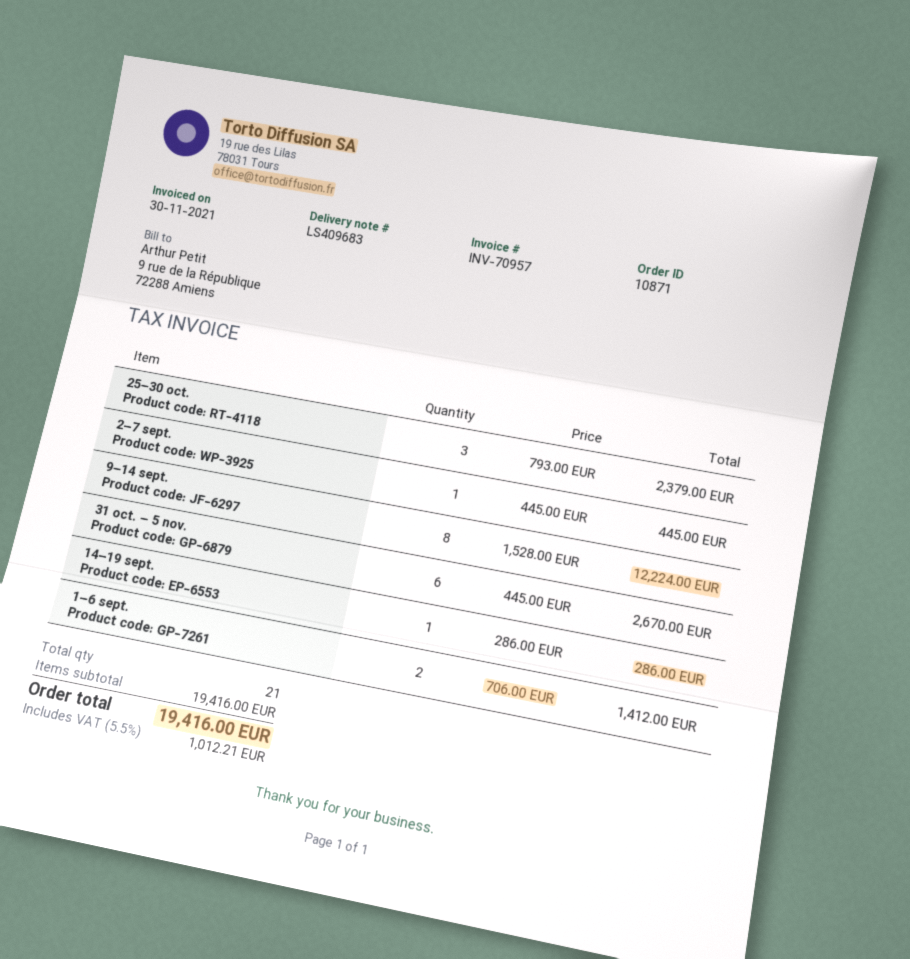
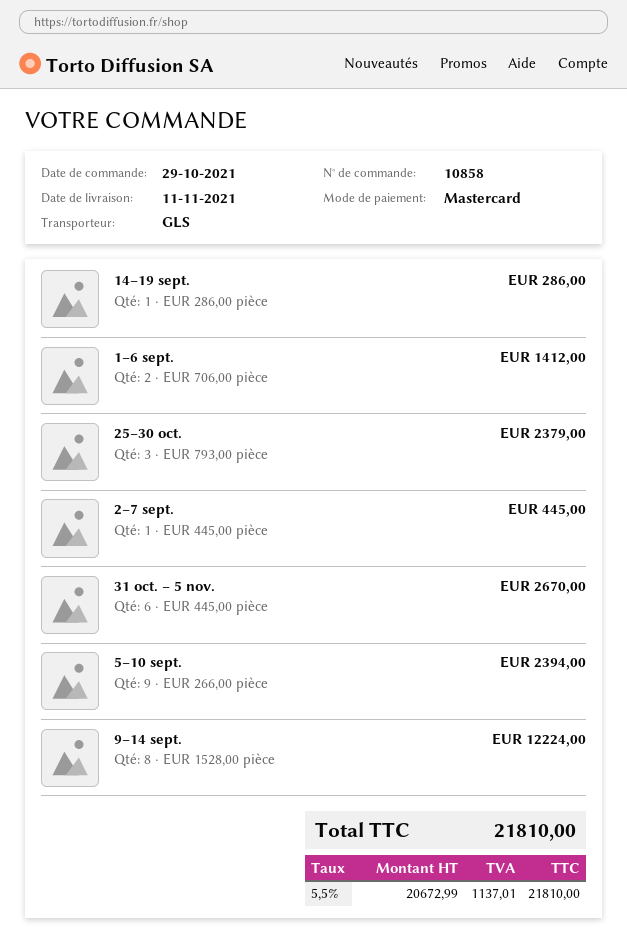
order number: 10871 -> 10858
5–10 sept.: none -> 9 x 266.00 = 2394.00
tax: 5.5% = 1012.21 -> 5.5% = 1137.01
total: 19416.00 -> 21810.00

